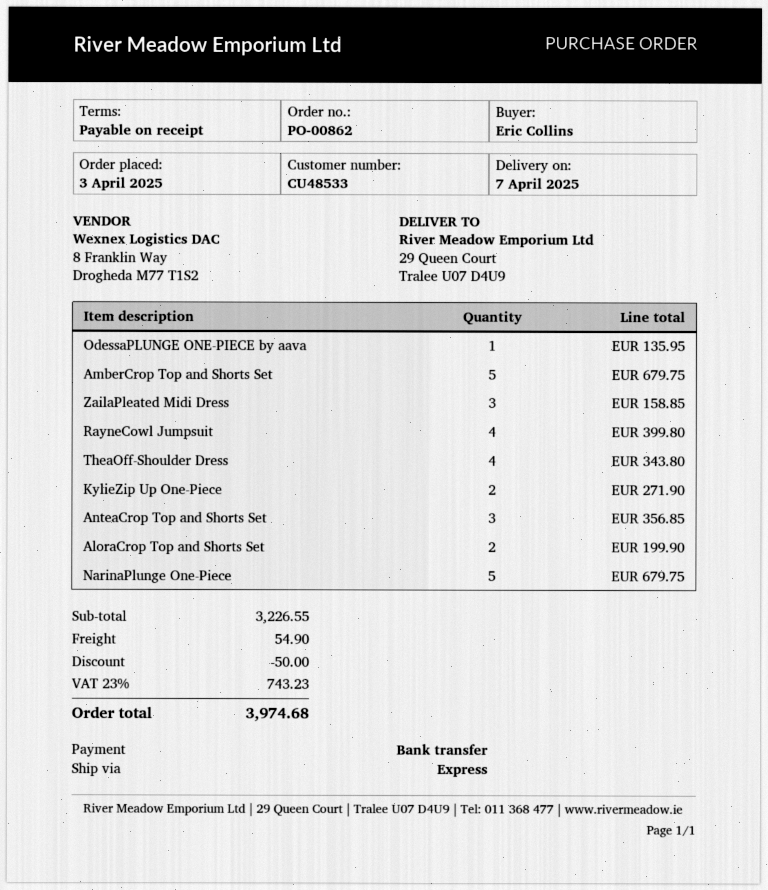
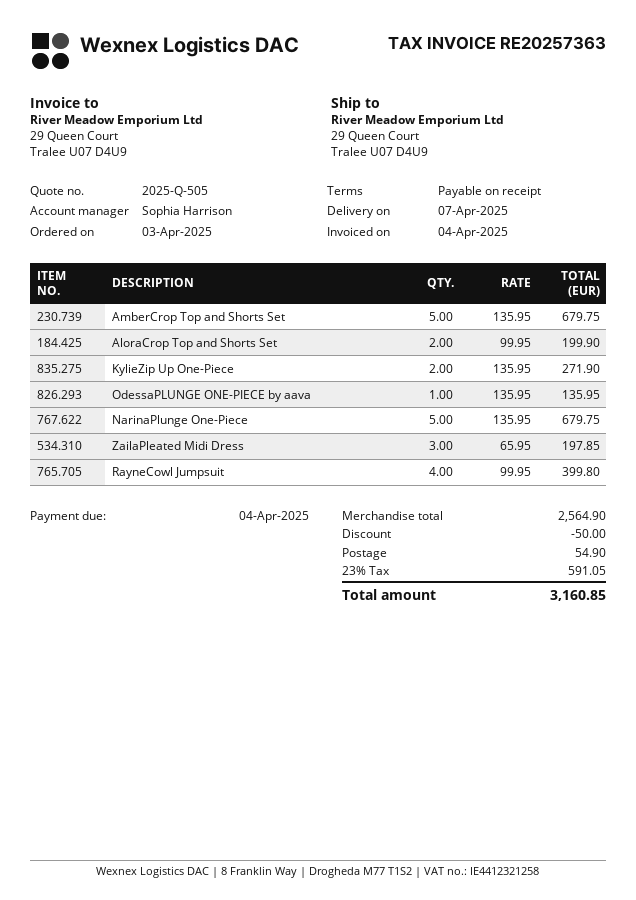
ZailaPleated Midi Dress: 3 for 158.85 -> 3 for 197.85
TheaOff-Shoulder Dress: 4 for 343.80 -> none
AnteaCrop Top and Shorts Set: 3 for 356.85 -> none
subtotal: 3226.55 -> 2564.90
tax: 23% = 743.23 -> 23% = 591.05
total: 3974.68 -> 3160.85

